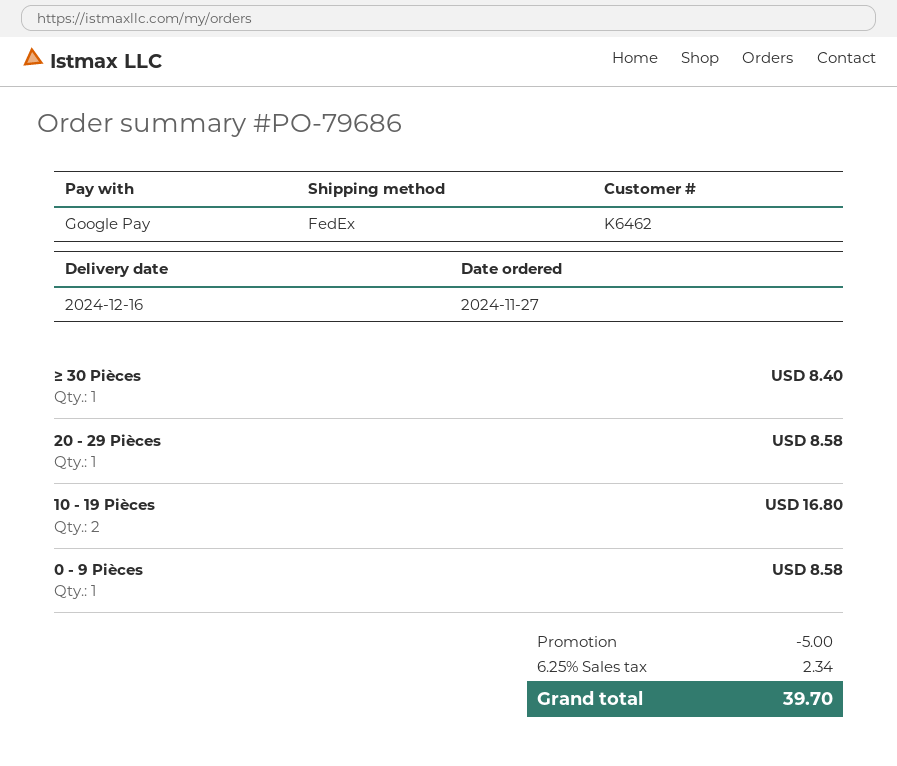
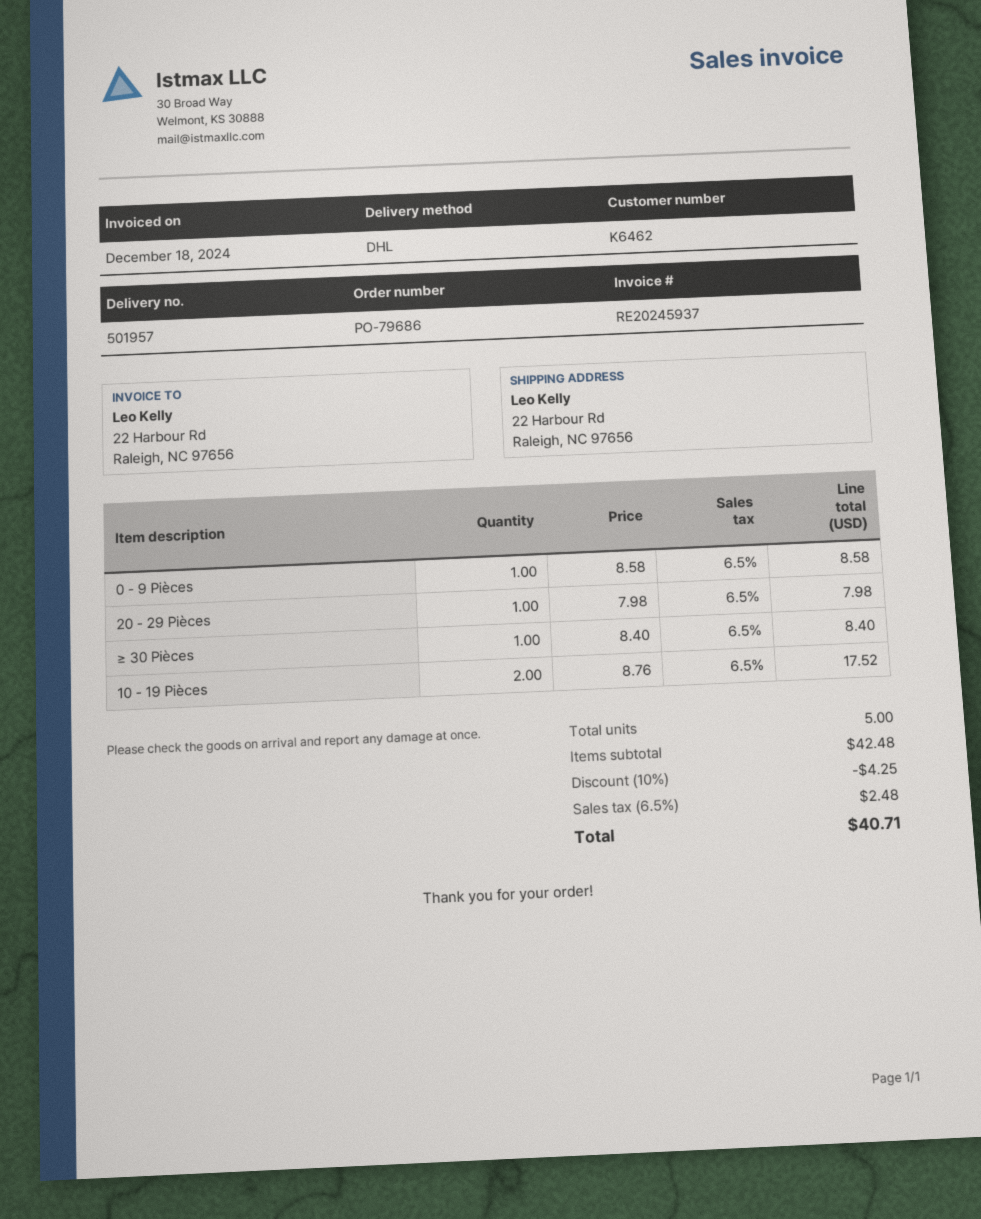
shipping method: FedEx -> DHL
20 - 29 Pièces: 1 for 8.58 -> 1 for 7.98
10 - 19 Pièces: 2 for 16.80 -> 2 for 17.52
discount: 5.00 -> 4.25
tax: 6.25% = 2.34 -> 6.5% = 2.48
total: 39.70 -> 40.71

